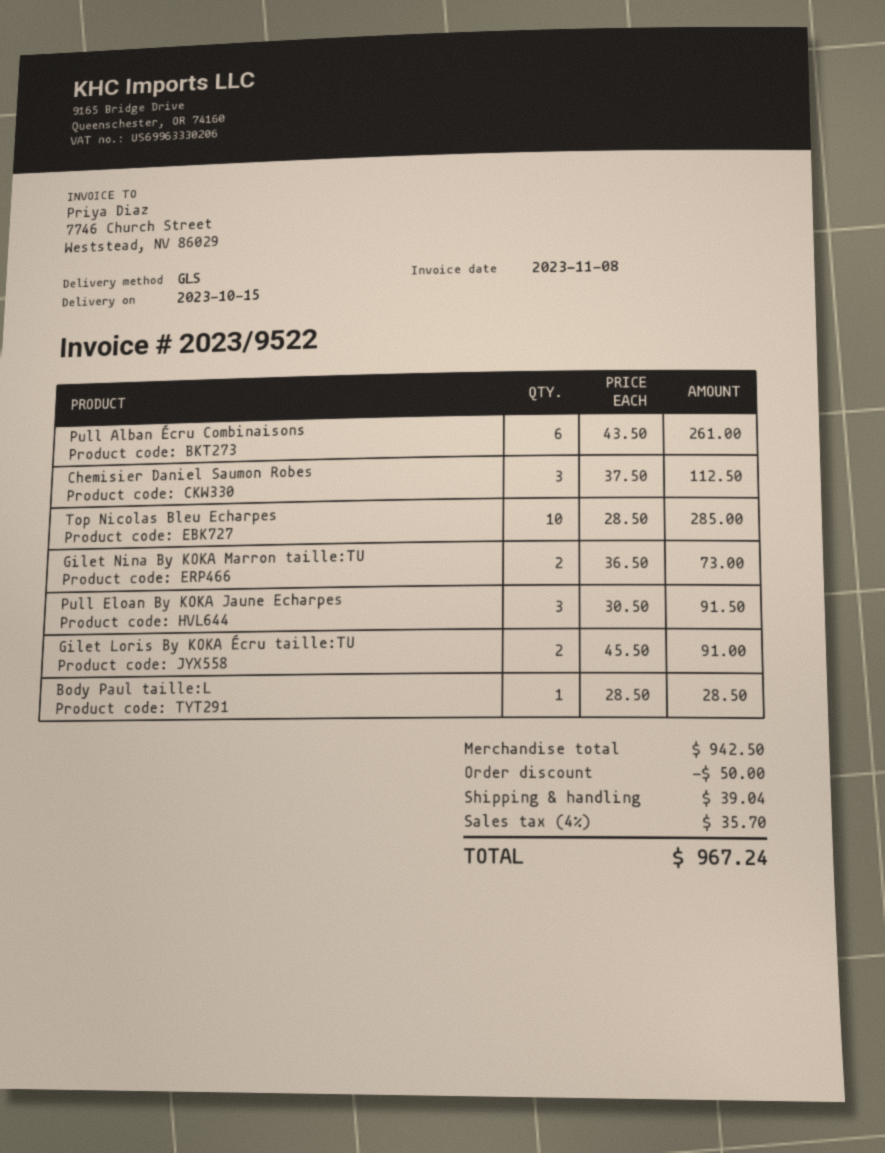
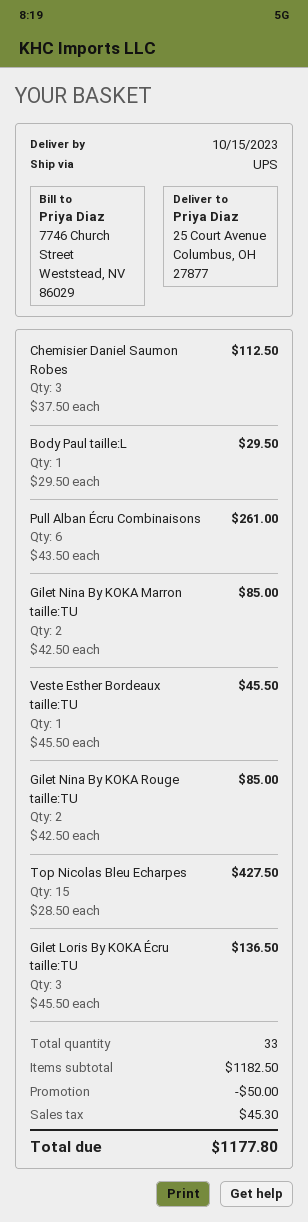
shipping method: GLS -> UPS
Top Nicolas Bleu Echarpes: 10 x 28.50 = 285.00 -> 15 x 28.50 = 427.50
Gilet Nina By KOKA Marron taille:TU: 2 x 36.50 = 73.00 -> 2 x 42.50 = 85.00
Pull Eloan By KOKA Jaune Echarpes: 3 x 30.50 = 91.50 -> none
Gilet Loris By KOKA Écru taille:TU: 2 x 45.50 = 91.00 -> 3 x 45.50 = 136.50
Body Paul taille:L: 1 x 28.50 = 28.50 -> 1 x 29.50 = 29.50
Veste Esther Bordeaux taille:TU: none -> 1 x 45.50 = 45.50
Gilet Nina By KOKA Rouge taille:TU: none -> 2 x 42.50 = 85.00
subtotal: 942.50 -> 1182.50
shipping: 39.04 -> none
tax: 35.70 -> 45.30
total: 967.24 -> 1177.80

